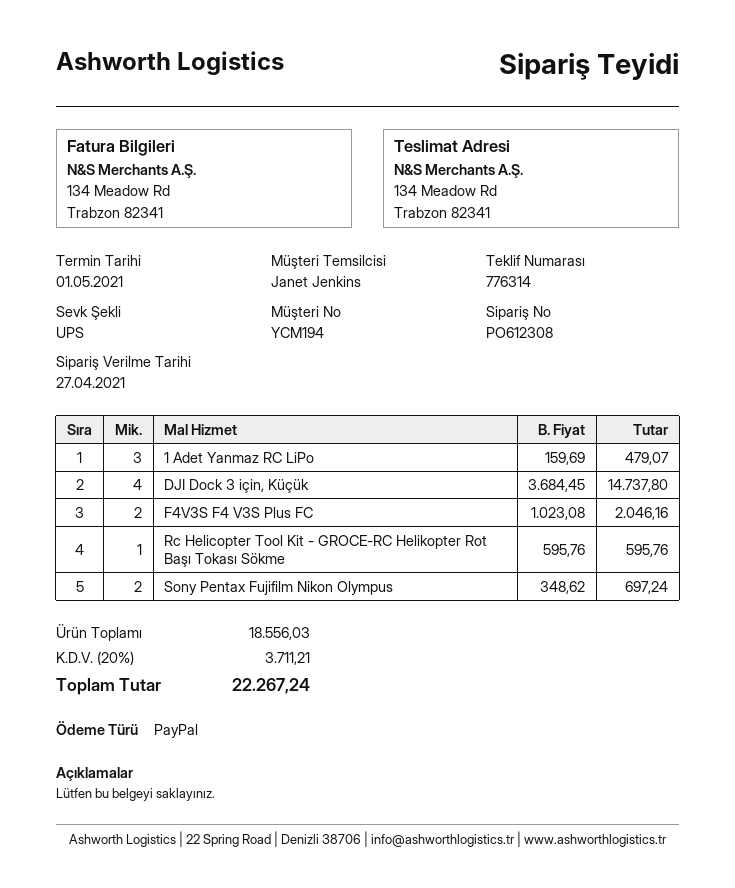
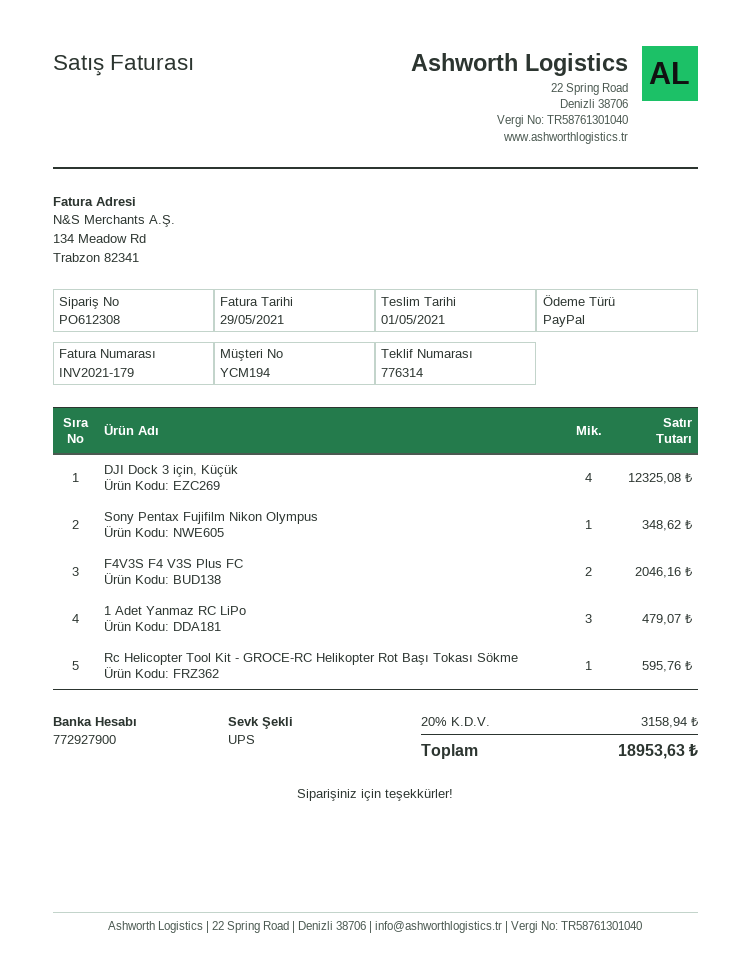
DJI Dock 3 için, Küçük: 4 for 14737.80 -> 4 for 12325.08
Sony Pentax Fujifilm Nikon Olympus: 2 for 697.24 -> 1 for 348.62
tax: 20% = 3711.21 -> 20% = 3158.94
total: 22267.24 -> 18953.63

